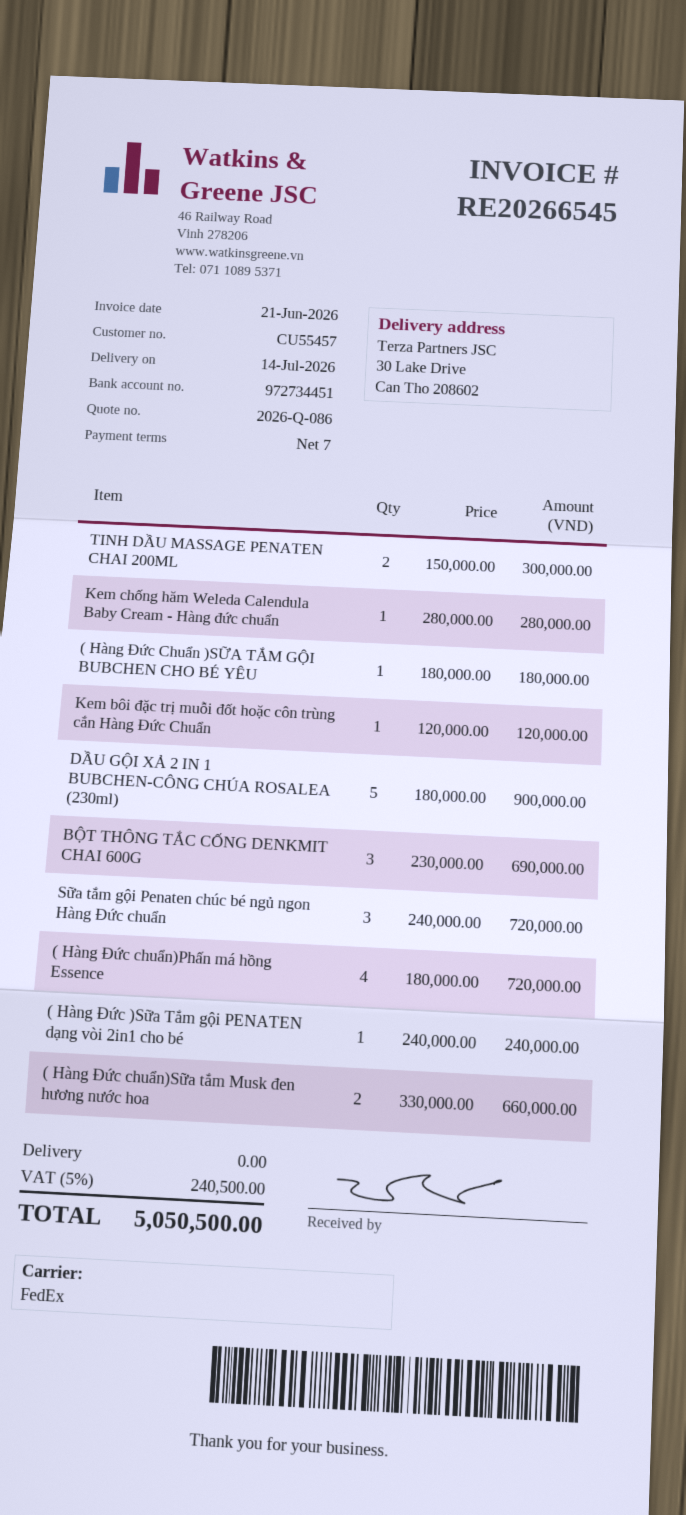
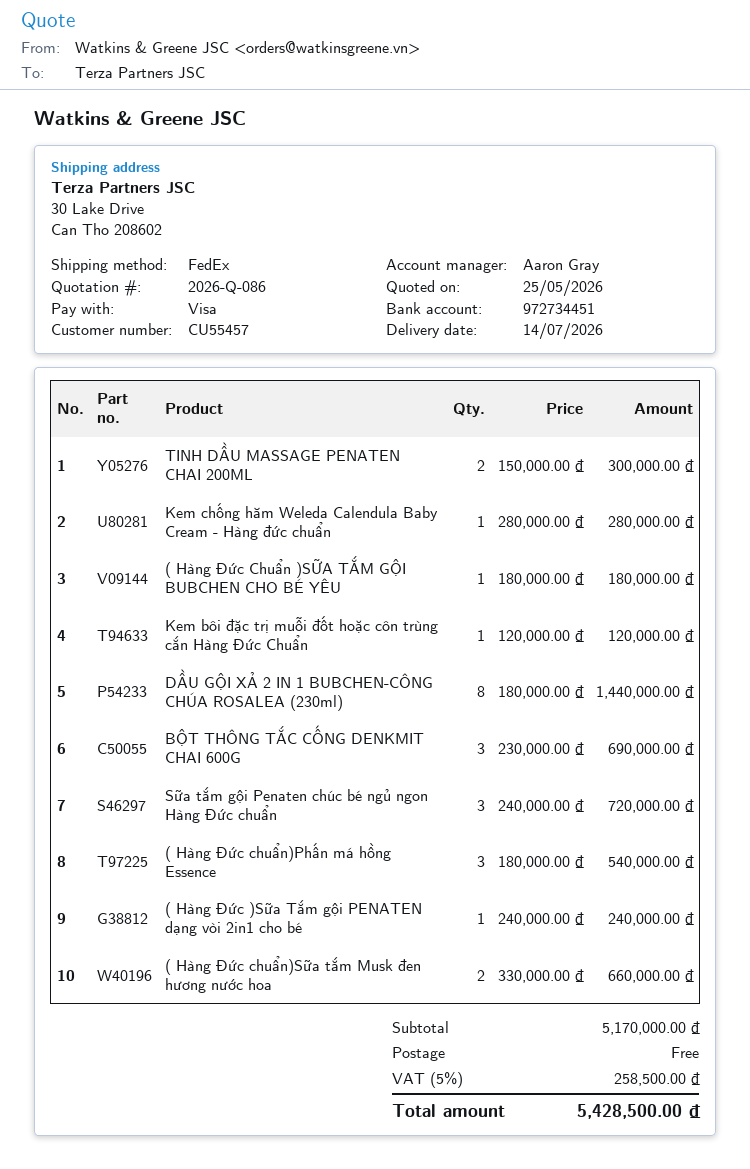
DẦU GỘI XẢ 2 IN 1 BUBCHEN-CÔNG CHÚA ROSALEA (230ml): 5 x 180000.00 = 900000.00 -> 8 x 180000.00 = 1440000.00
( Hàng Đức chuẩn)Phấn má hồng Essence: 4 x 180000.00 = 720000.00 -> 3 x 180000.00 = 540000.00
tax: 5% = 240500.00 -> 5% = 258500.00
total: 5050500.00 -> 5428500.00

